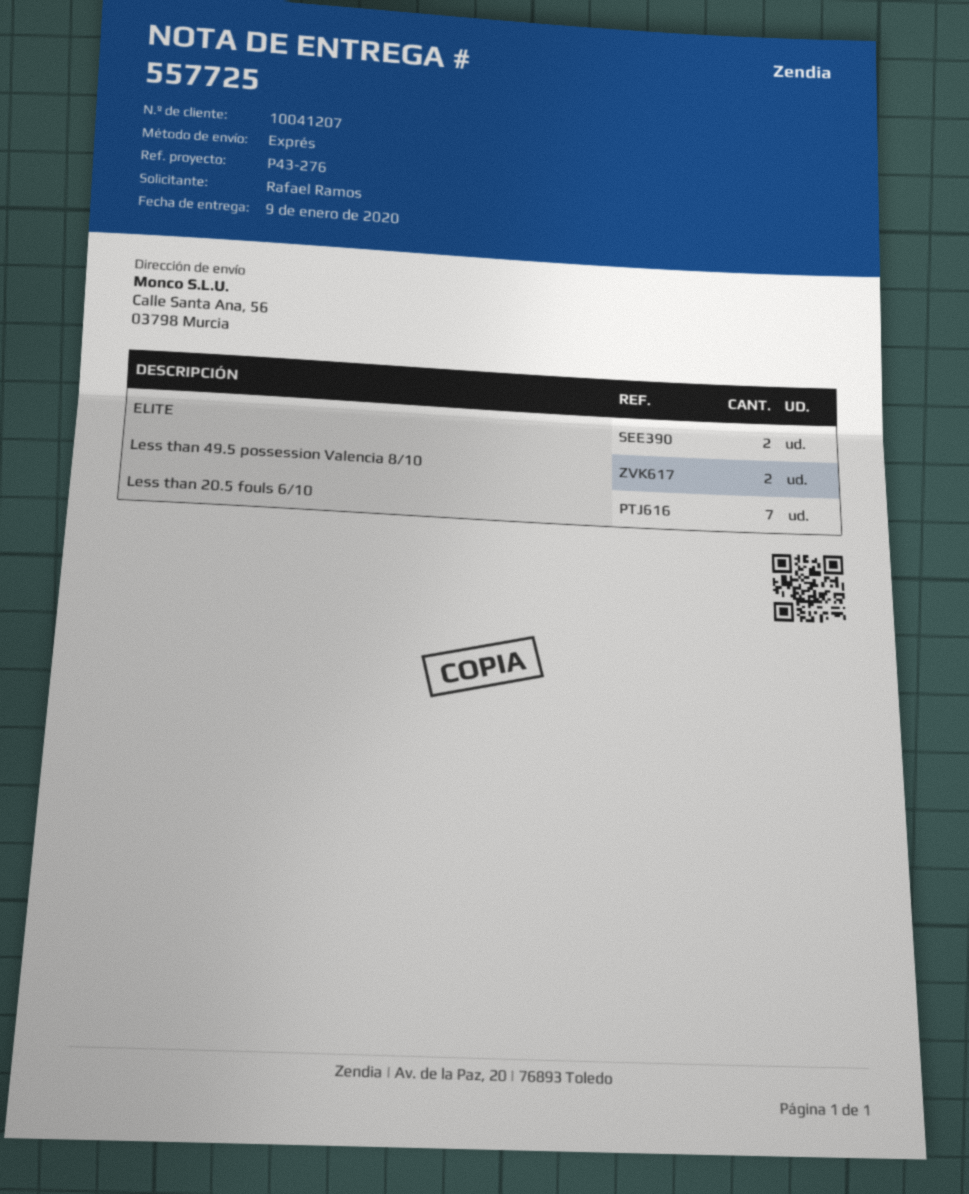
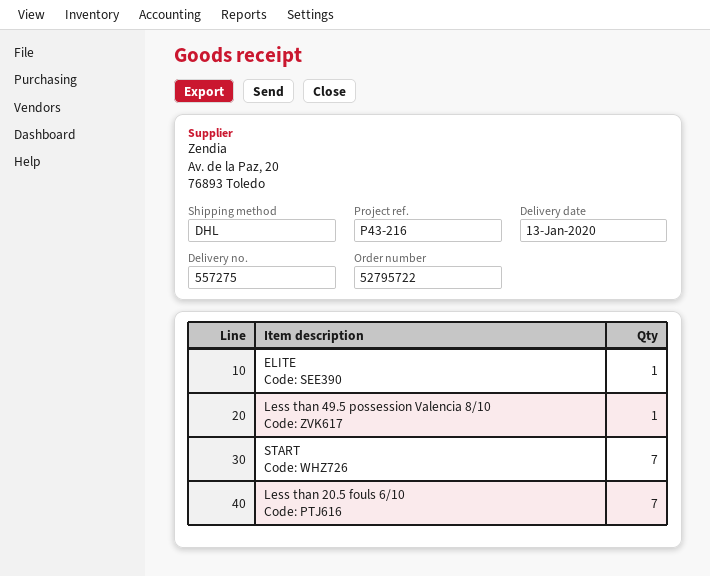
delivery note number: 557725 -> 557275
delivery date: 2020-01-09 -> 2020-01-13
reference: P43-276 -> P43-216
shipping method: express -> DHL
ELITE: 2 -> 1
Less than 49.5 possession Valencia 8/10: 2 -> 1
START: none -> 7

